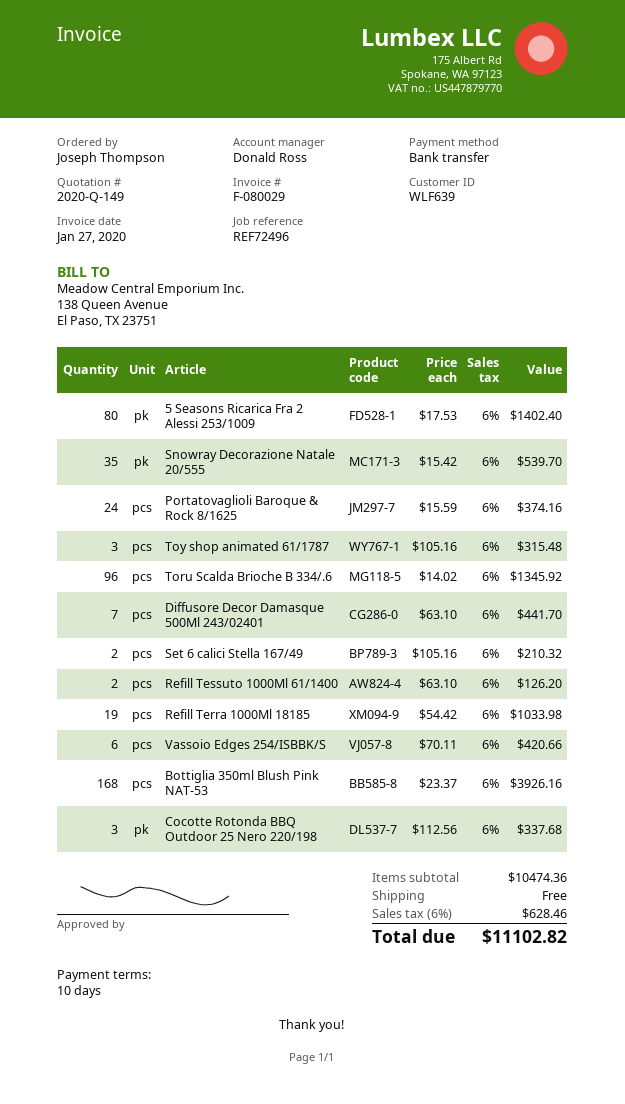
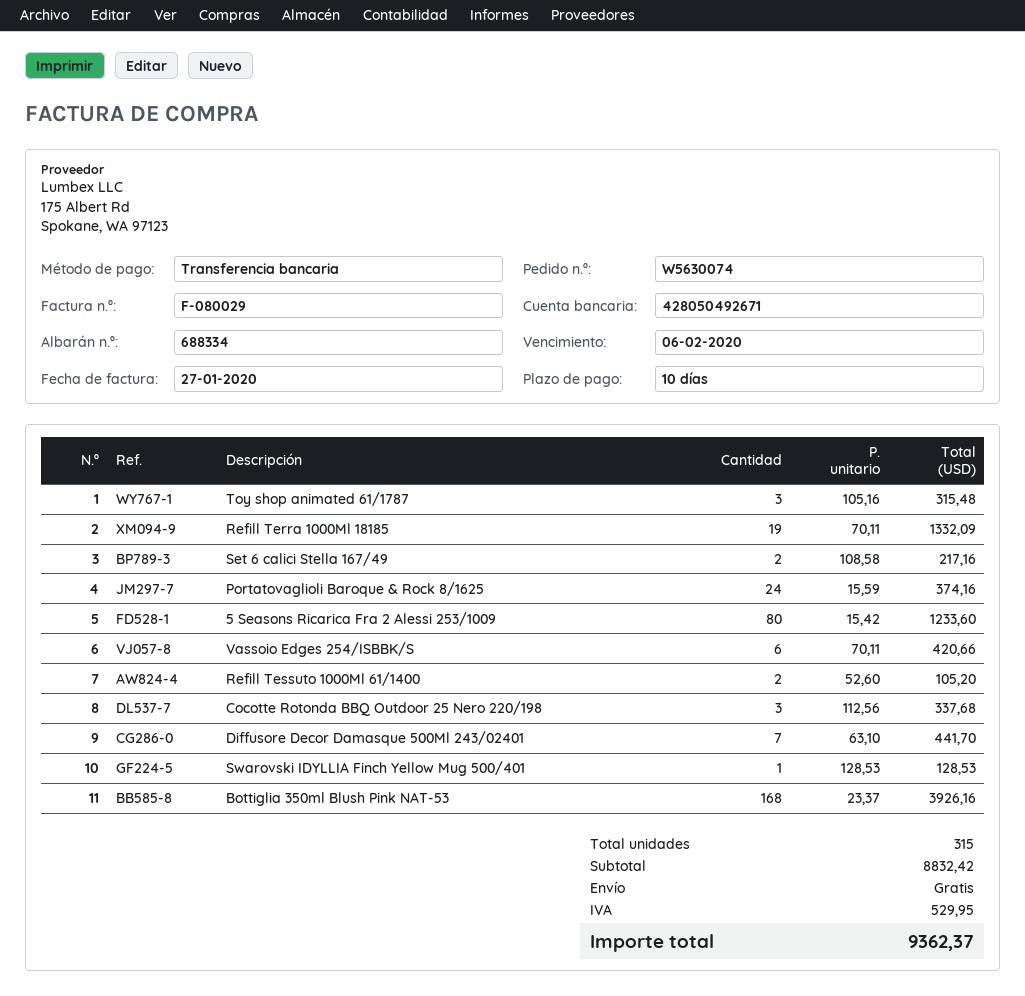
5 Seasons Ricarica Fra 2 Alessi 253/1009: 80 x 17.53 = 1402.40 -> 80 x 15.42 = 1233.60
Snowray Decorazione Natale 20/555: 35 x 15.42 = 539.70 -> none
Toru Scalda Brioche B 334/.6: 96 x 14.02 = 1345.92 -> none
Set 6 calici Stella 167/49: 2 x 105.16 = 210.32 -> 2 x 108.58 = 217.16
Refill Tessuto 1000Ml 61/1400: 2 x 63.10 = 126.20 -> 2 x 52.60 = 105.20
Refill Terra 1000Ml 18185: 19 x 54.42 = 1033.98 -> 19 x 70.11 = 1332.09
Swarovski IDYLLIA Finch Yellow Mug 500/401: none -> 1 x 128.53 = 128.53
subtotal: 10474.36 -> 8832.42
tax: 628.46 -> 529.95
total: 11102.82 -> 9362.37

